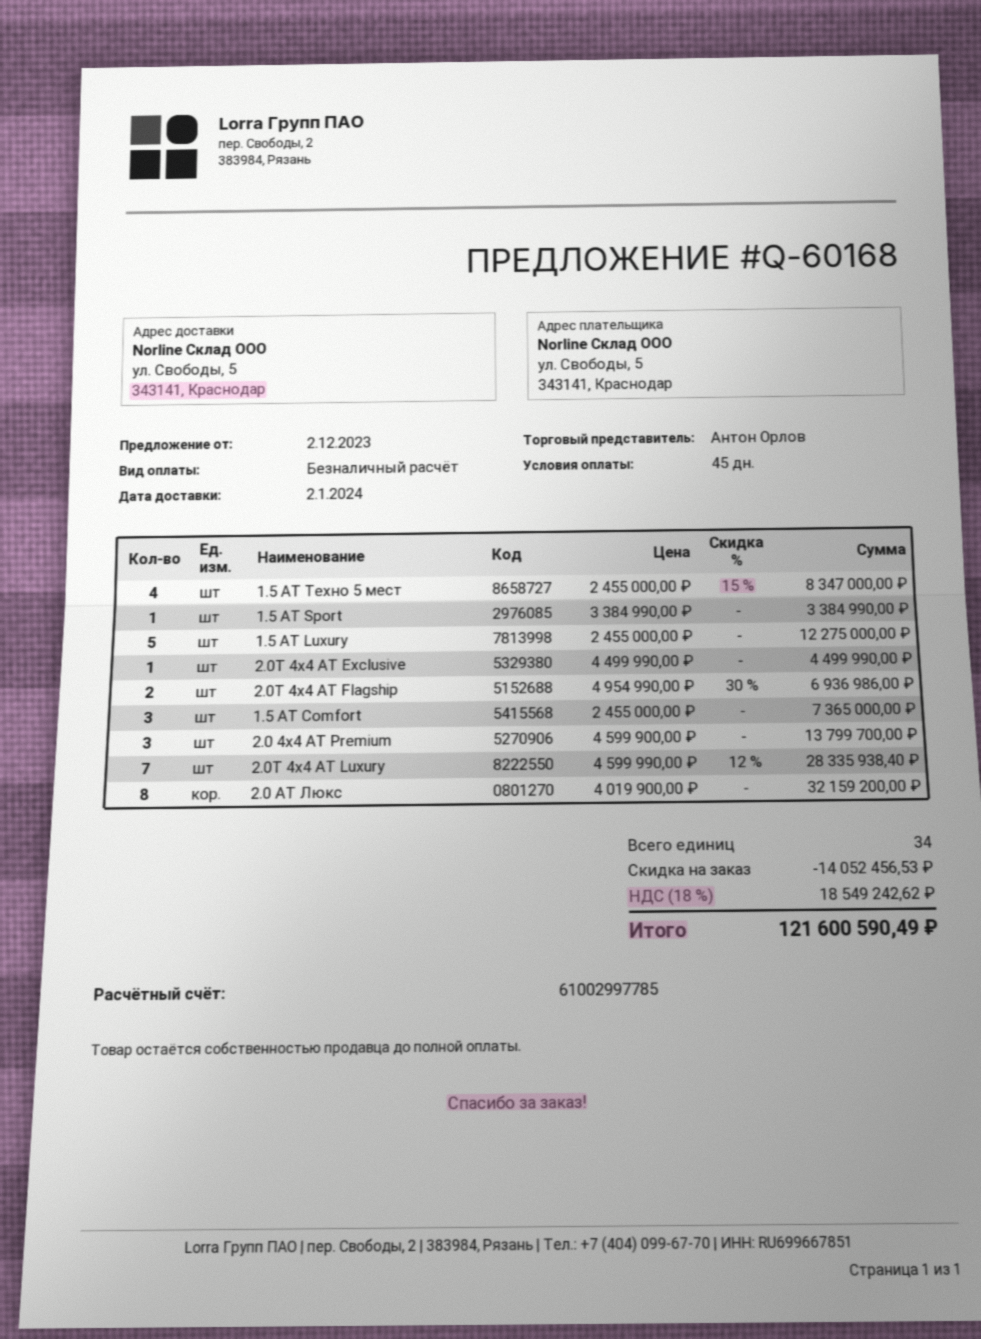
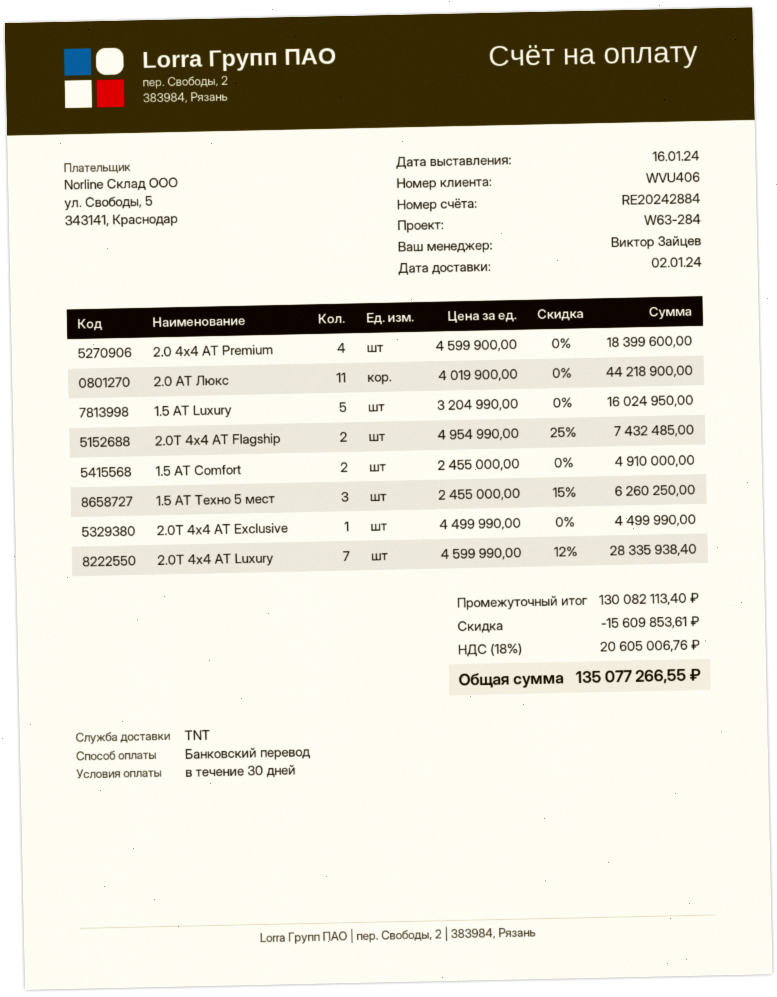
payment terms: 45 days -> 30 days
sales rep: Антон Орлов -> Виктор Зайцев
1.5 AT Техно 5 мест: 4 x 2455000.00 - 15% = 8347000.00 -> 3 x 2455000.00 - 15% = 6260250.00
1.5 AT Sport: 1 x 3384990.00 = 3384990.00 -> none
1.5 AT Luxury: 5 x 2455000.00 = 12275000.00 -> 5 x 3204990.00 = 16024950.00
2.0T 4x4 AT Flagship: 2 x 4954990.00 - 30% = 6936986.00 -> 2 x 4954990.00 - 25% = 7432485.00
1.5 AT Comfort: 3 x 2455000.00 = 7365000.00 -> 2 x 2455000.00 = 4910000.00
2.0 4x4 AT Premium: 3 x 4599900.00 = 13799700.00 -> 4 x 4599900.00 = 18399600.00
2.0 AT Люкс: 8 x 4019900.00 = 32159200.00 -> 11 x 4019900.00 = 44218900.00
discount: 14052456.53 -> 15609853.61
tax: 18% = 18549242.62 -> 18% = 20605006.76
total: 121600590.49 -> 135077266.55

